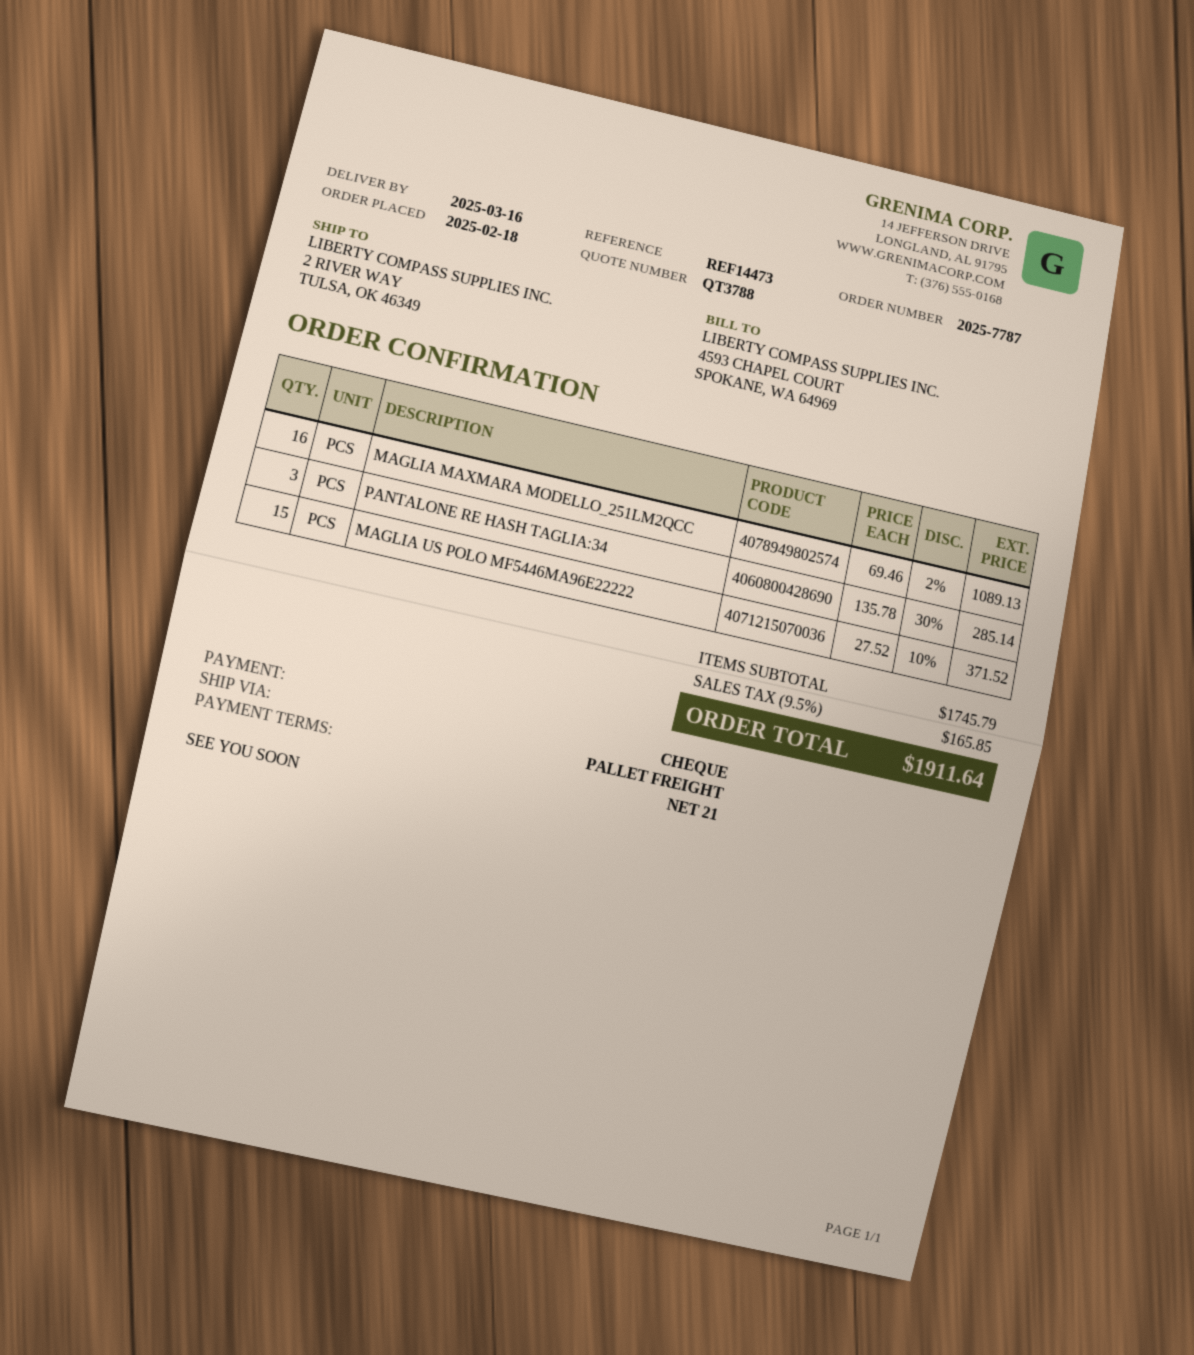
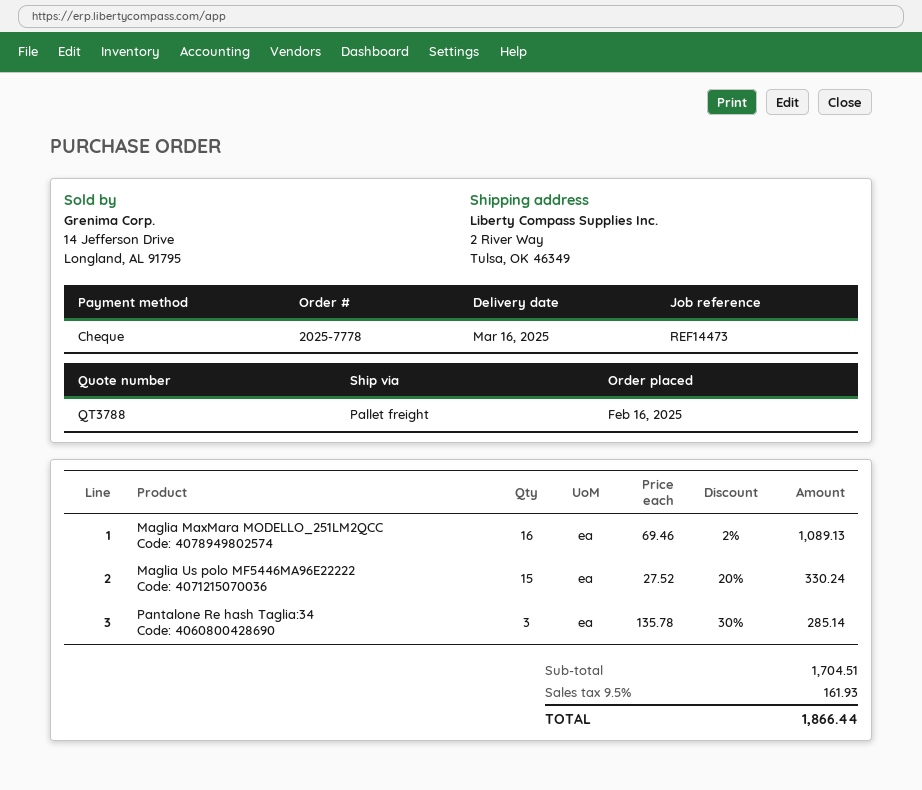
order number: 2025-7787 -> 2025-7778
order date: 2025-02-18 -> 2025-02-16
MAGLIA US POLO MF5446MA96E22222: 15 x 27.52 - 10% = 371.52 -> 15 x 27.52 - 20% = 330.24
subtotal: 1745.79 -> 1704.51
tax: 9.5% = 165.85 -> 9.5% = 161.93
total: 1911.64 -> 1866.44

